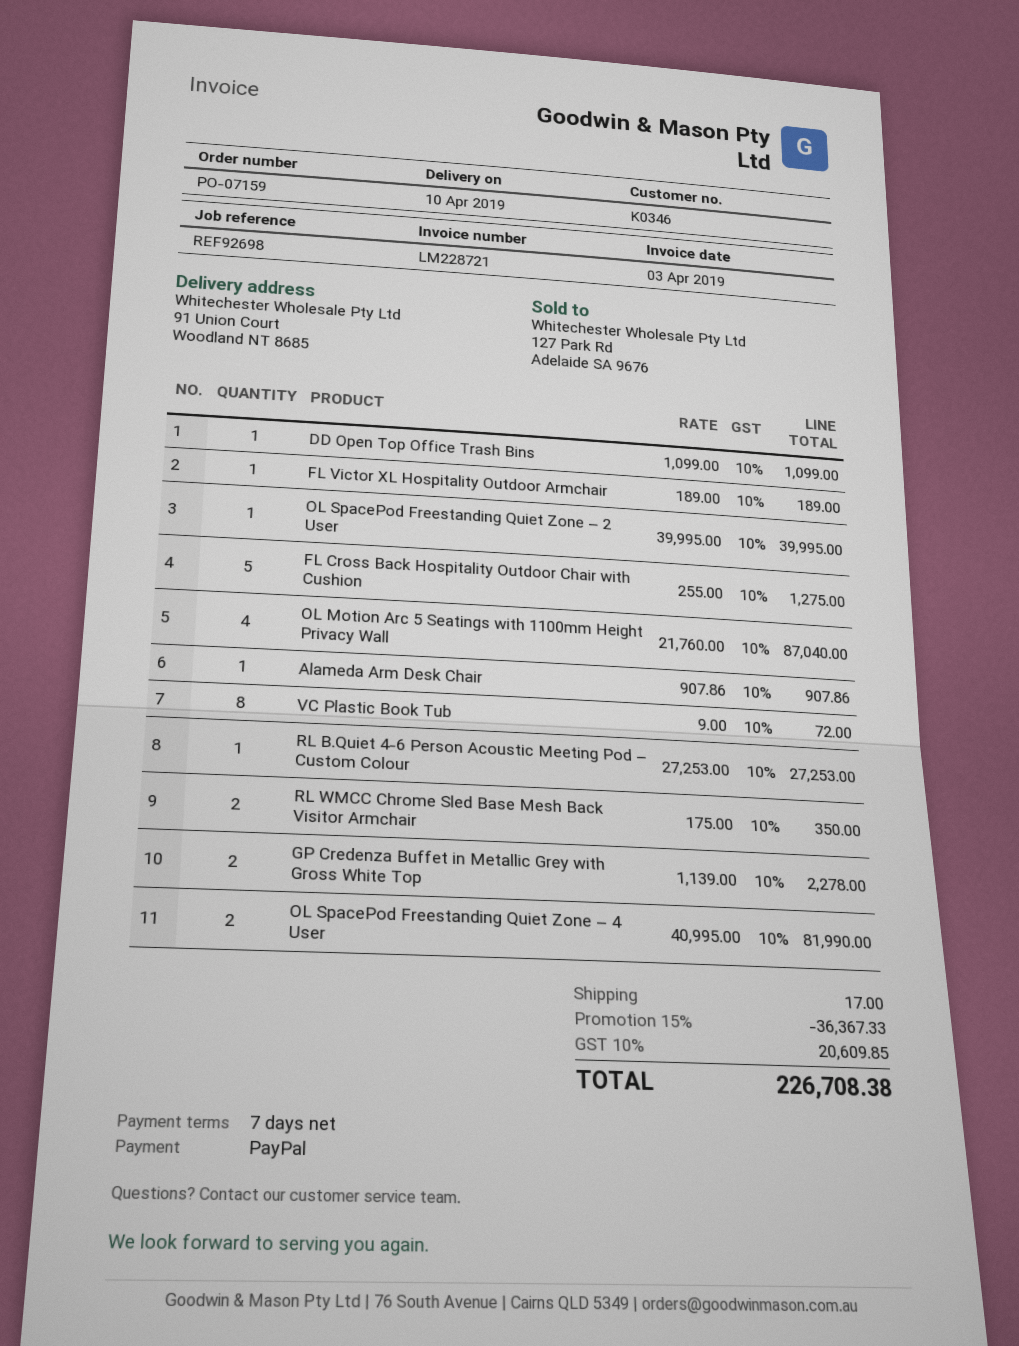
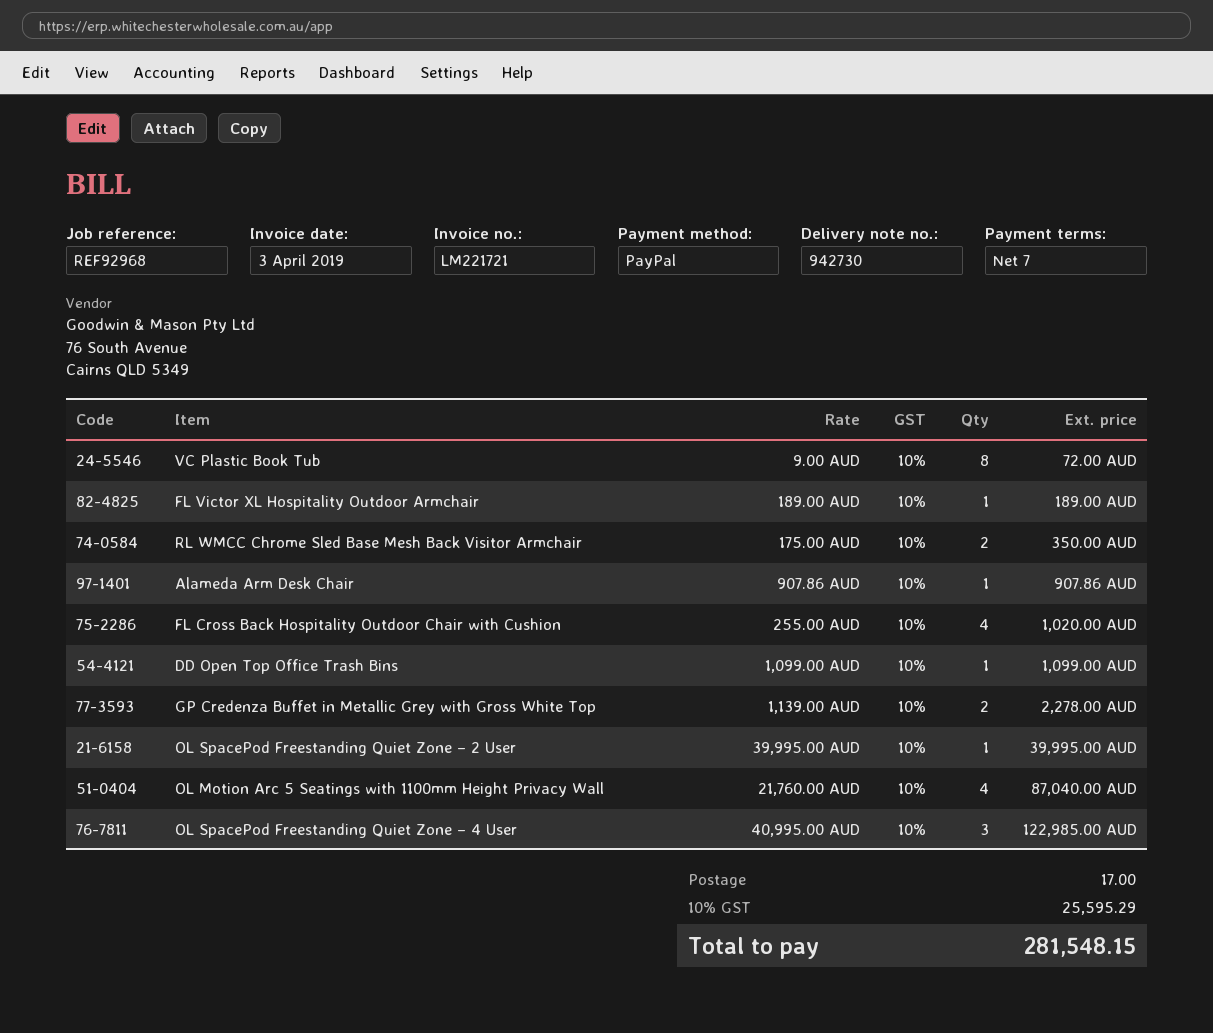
invoice number: LM228721 -> LM221721
reference: REF92698 -> REF92968
FL Cross Back Hospitality Outdoor Chair with Cushion: 5 x 255.00 = 1275.00 -> 4 x 255.00 = 1020.00
RL B.Quiet 4-6 Person Acoustic Meeting Pod – Custom Colour: 1 x 27253.00 = 27253.00 -> none
OL SpacePod Freestanding Quiet Zone – 4 User: 2 x 40995.00 = 81990.00 -> 3 x 40995.00 = 122985.00
discount: 15% = 36367.33 -> none
tax: 10% = 20609.85 -> 10% = 25595.29
total: 226708.38 -> 281548.15

